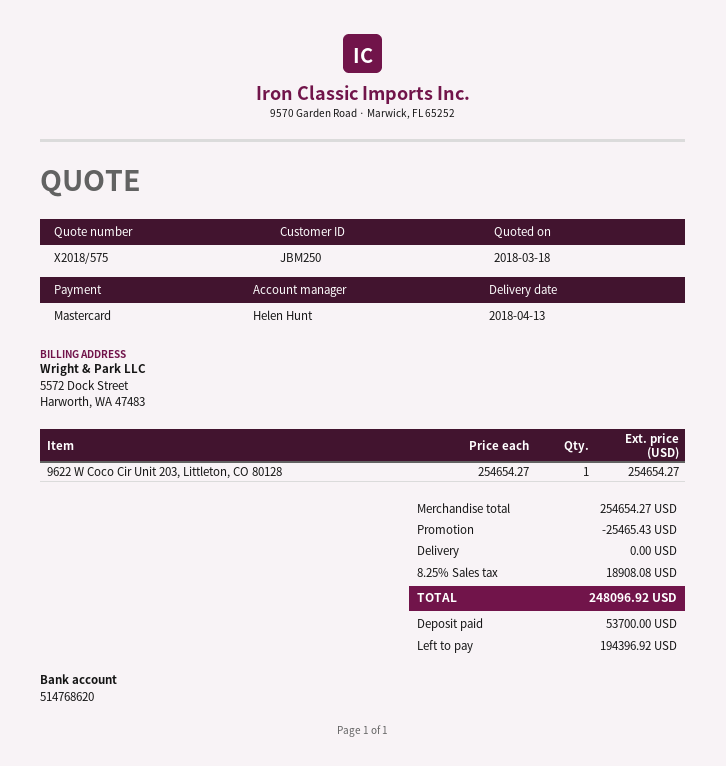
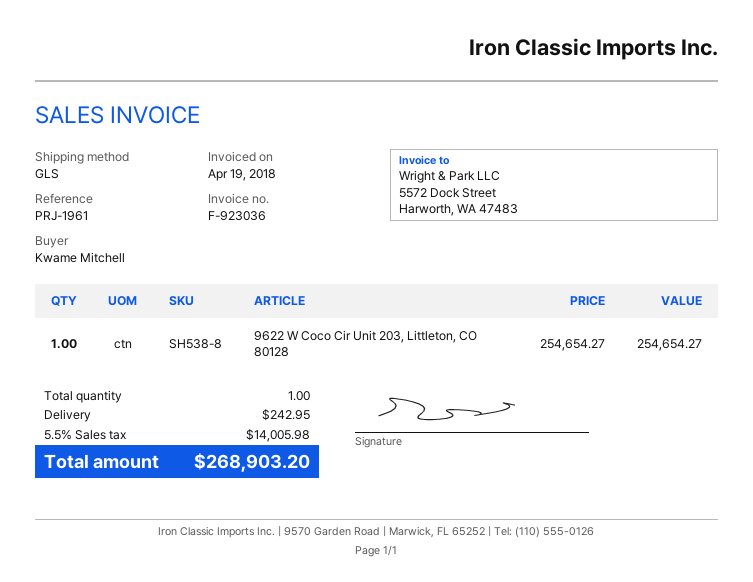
discount: 25465.43 -> none
shipping: 0.00 -> 242.95
tax: 8.25% = 18908.08 -> 5.5% = 14005.98
total: 248096.92 -> 268903.20

